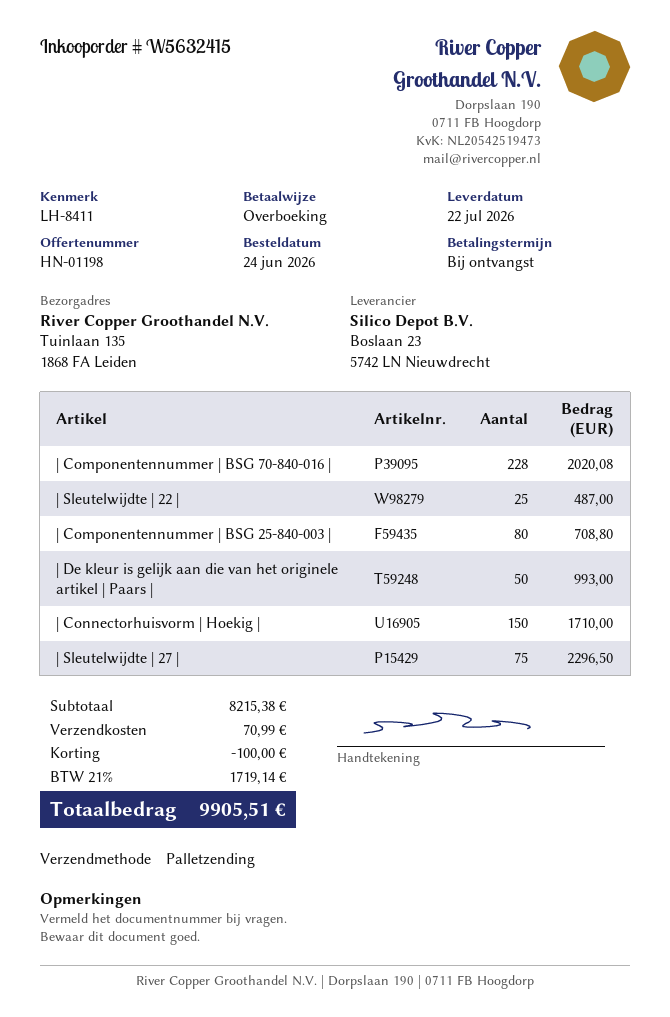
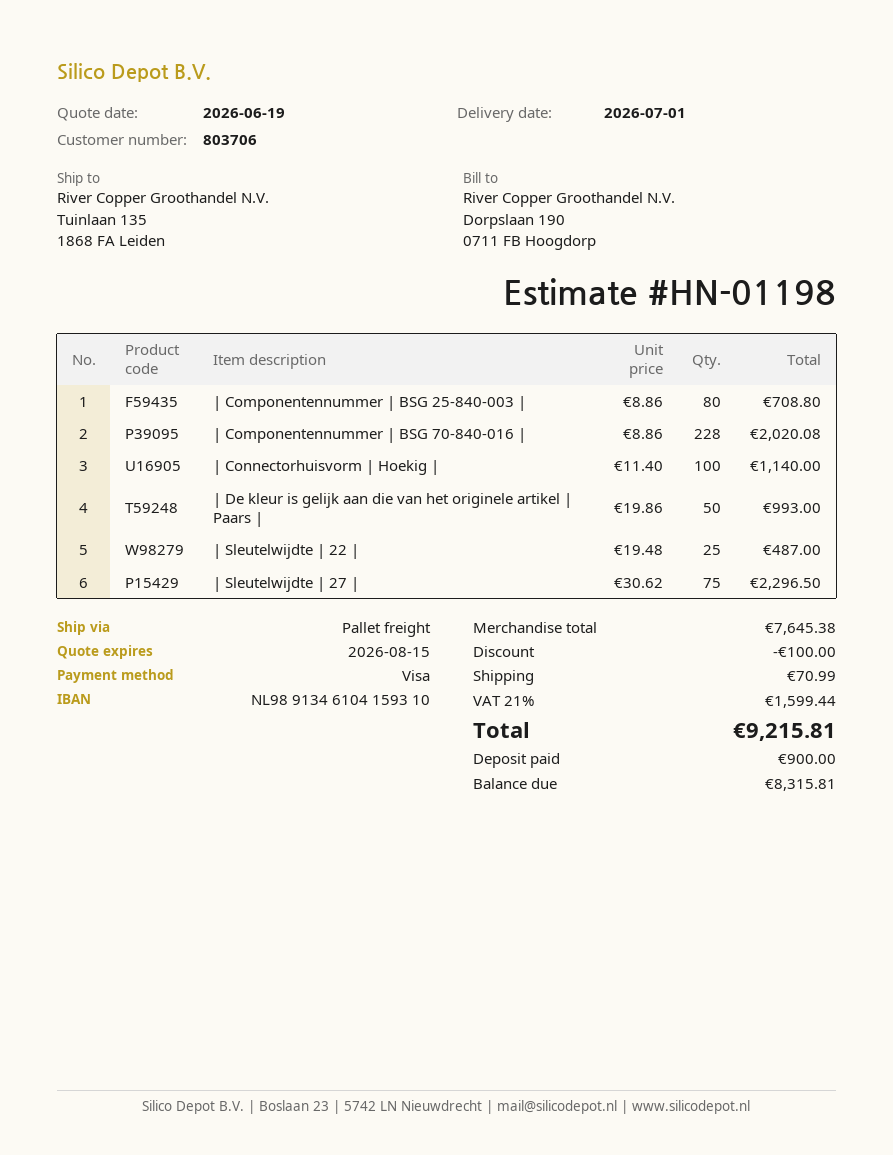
delivery date: 2026-07-22 -> 2026-07-01
payment method: bank transfer -> Visa
| Connectorhuisvorm | Hoekig |: 150 for 1710.00 -> 100 for 1140.00
subtotal: 8215.38 -> 7645.38
tax: 21% = 1719.14 -> 21% = 1599.44
total: 9905.51 -> 9215.81

